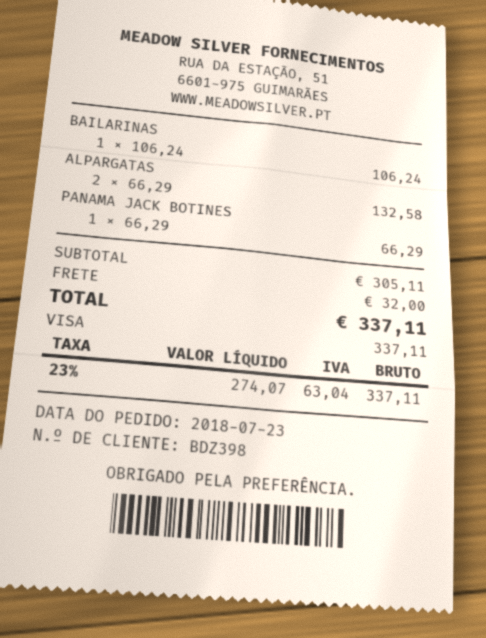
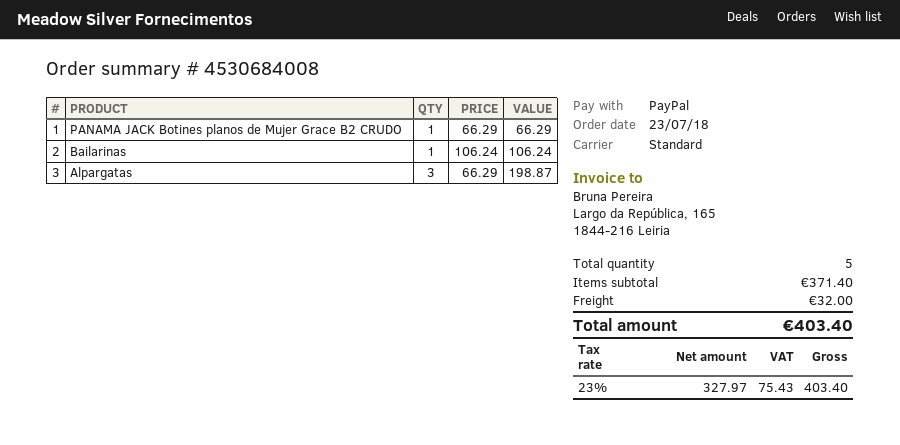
payment method: Visa -> PayPal
ALPARGATAS: 2 x 66.29 = 132.58 -> 3 x 66.29 = 198.87
subtotal: 305.11 -> 371.40
net: 274.07 -> 327.97
tax: 23% = 63.04 -> 23% = 75.43
total: 337.11 -> 403.40

